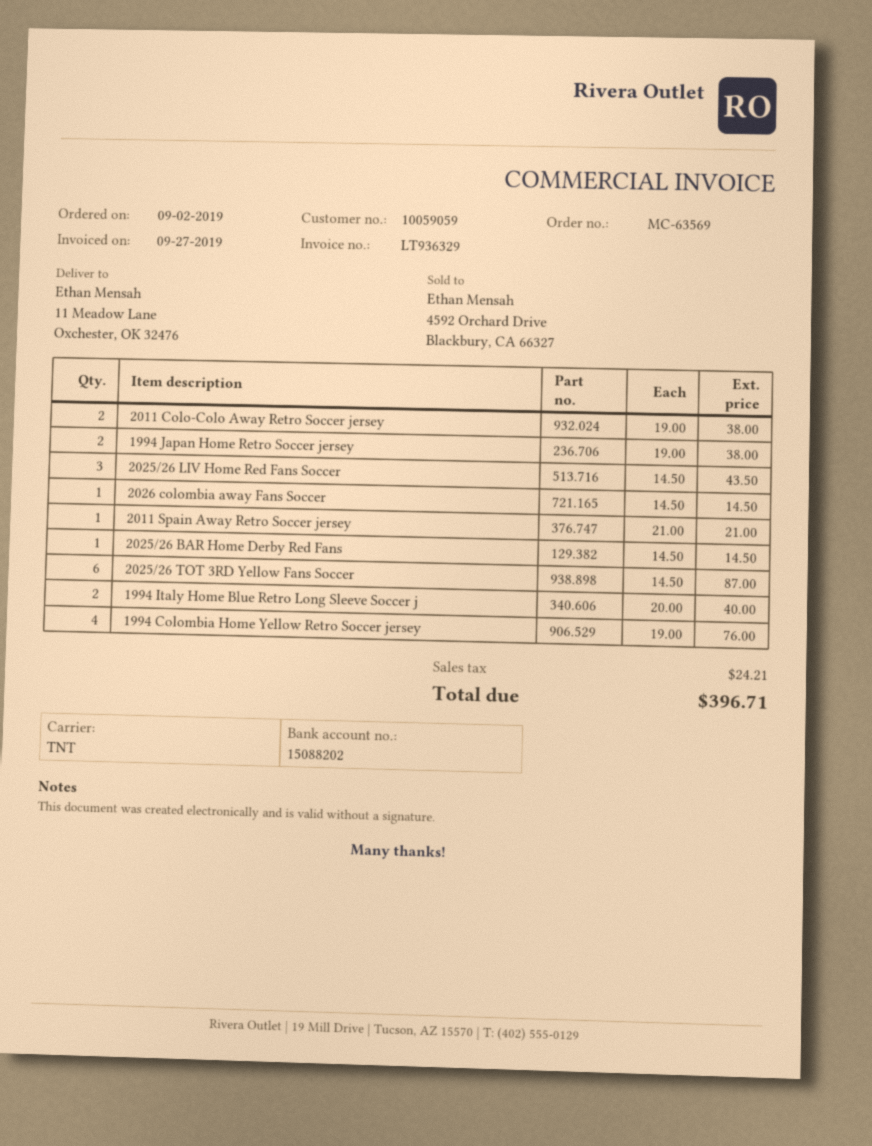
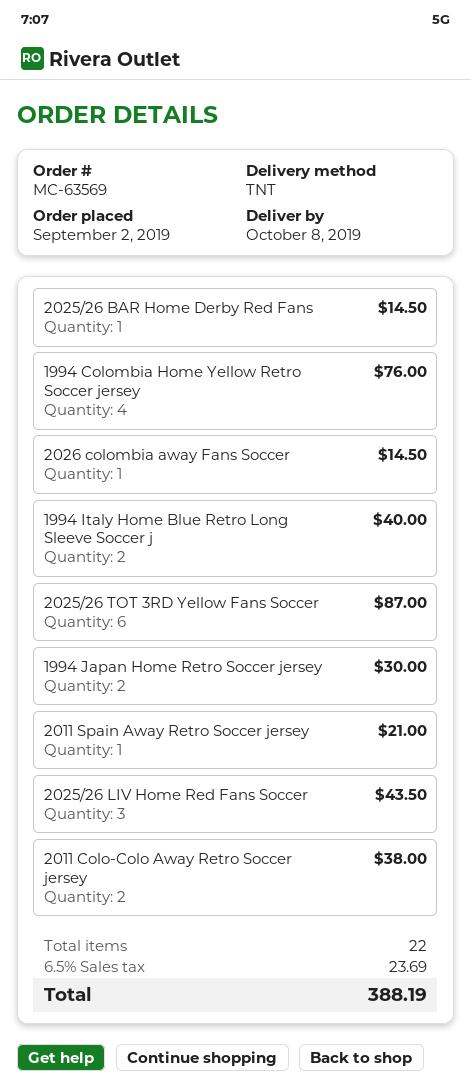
1994 Japan Home Retro Soccer jersey: 2 for 38.00 -> 2 for 30.00
tax: 24.21 -> 23.69
total: 396.71 -> 388.19

